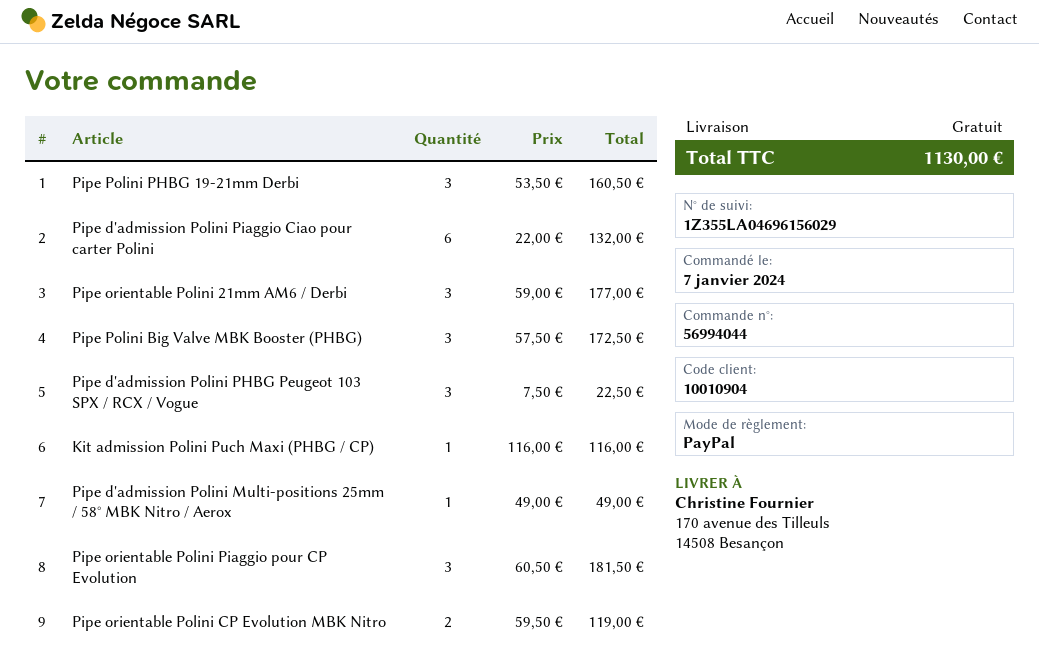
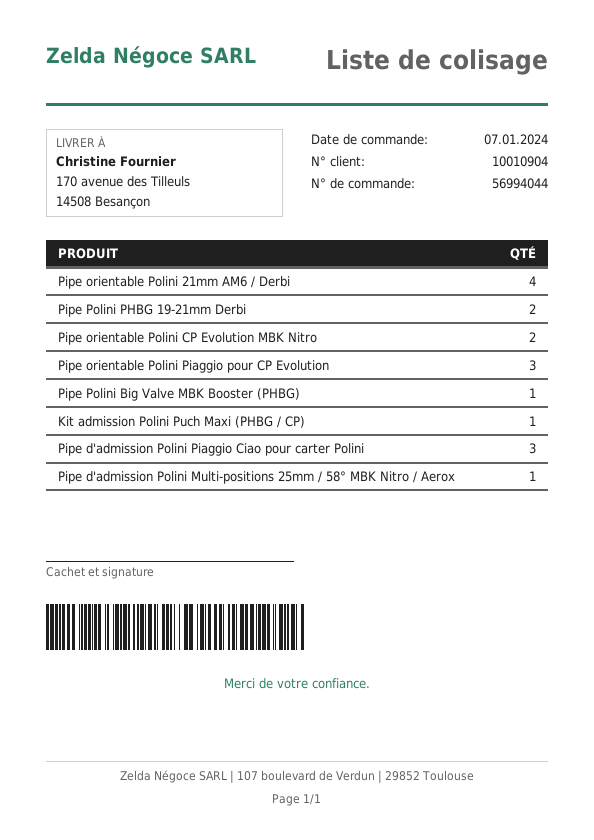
Pipe Polini PHBG 19-21mm Derbi: 3 -> 2
Pipe d'admission Polini Piaggio Ciao pour carter Polini: 6 -> 3
Pipe orientable Polini 21mm AM6 / Derbi: 3 -> 4
Pipe Polini Big Valve MBK Booster (PHBG): 3 -> 1
Pipe d'admission Polini PHBG Peugeot 103 SPX / RCX / Vogue: 3 -> none

